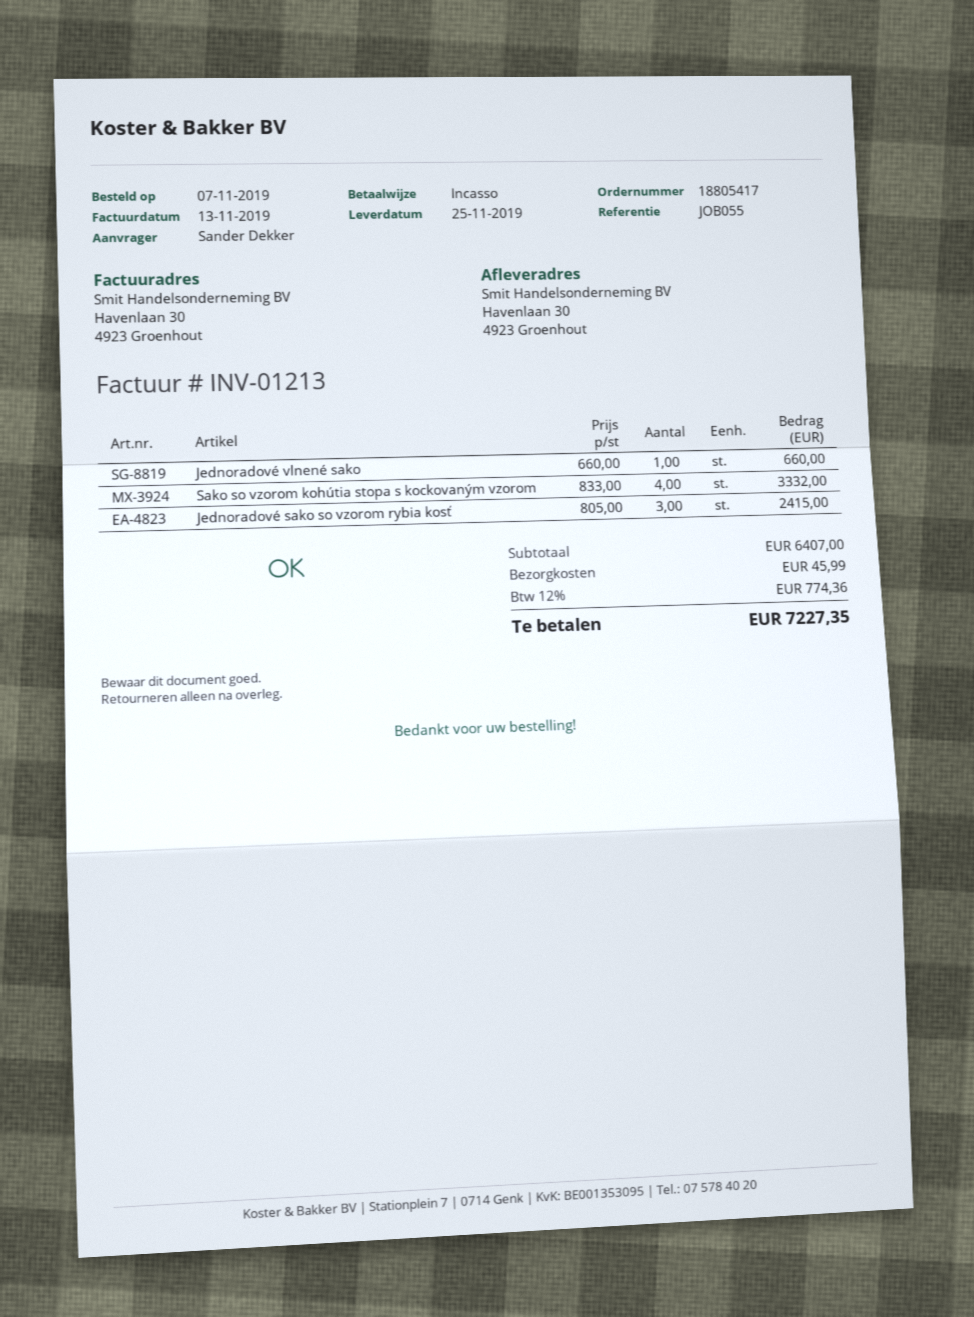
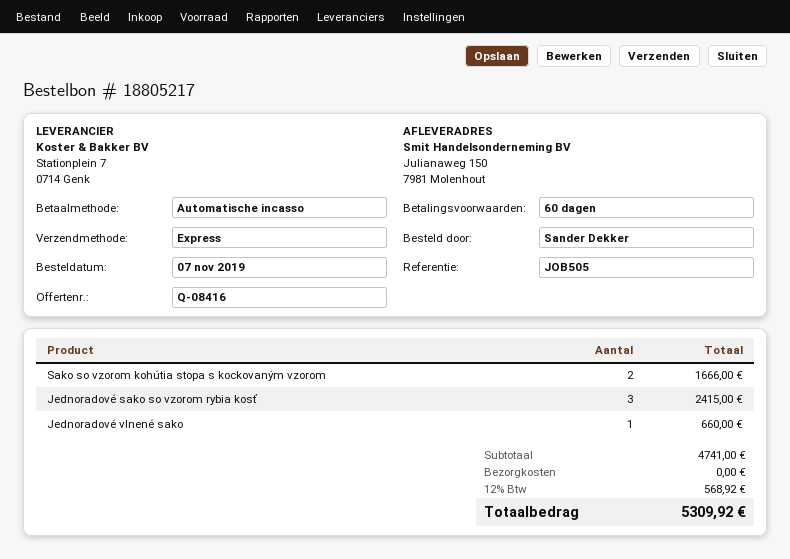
order number: 18805417 -> 18805217
reference: JOB055 -> JOB505
ship to: Havenlaan 30, 4923 Groenhout -> Julianaweg 150, 7981 Molenhout
Sako so vzorom kohútia stopa s kockovaným vzorom: 4 for 3332.00 -> 2 for 1666.00
subtotal: 6407.00 -> 4741.00
shipping: 45.99 -> 0.00
tax: 12% = 774.36 -> 12% = 568.92
total: 7227.35 -> 5309.92

